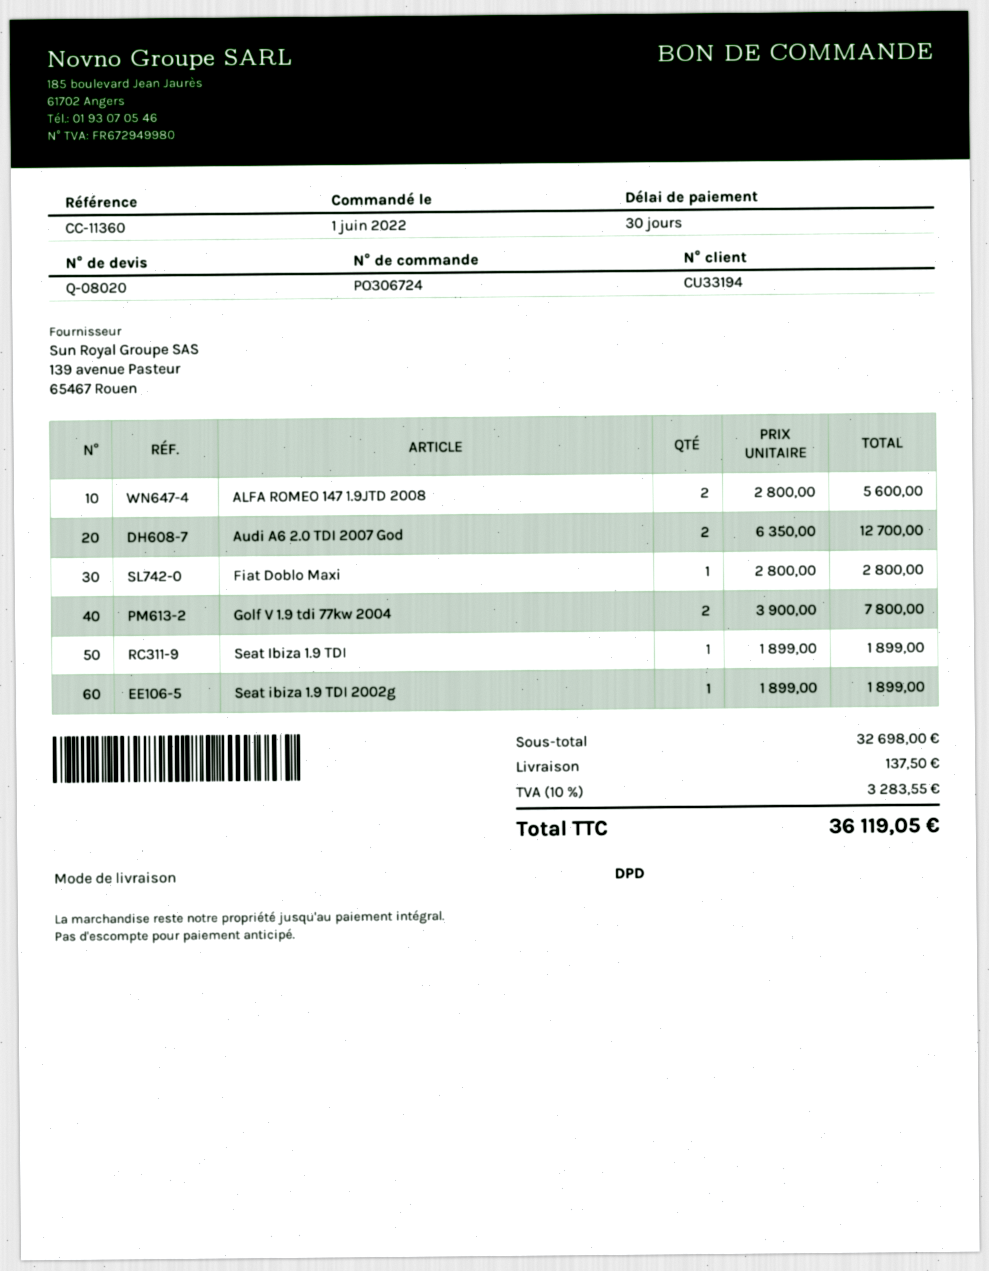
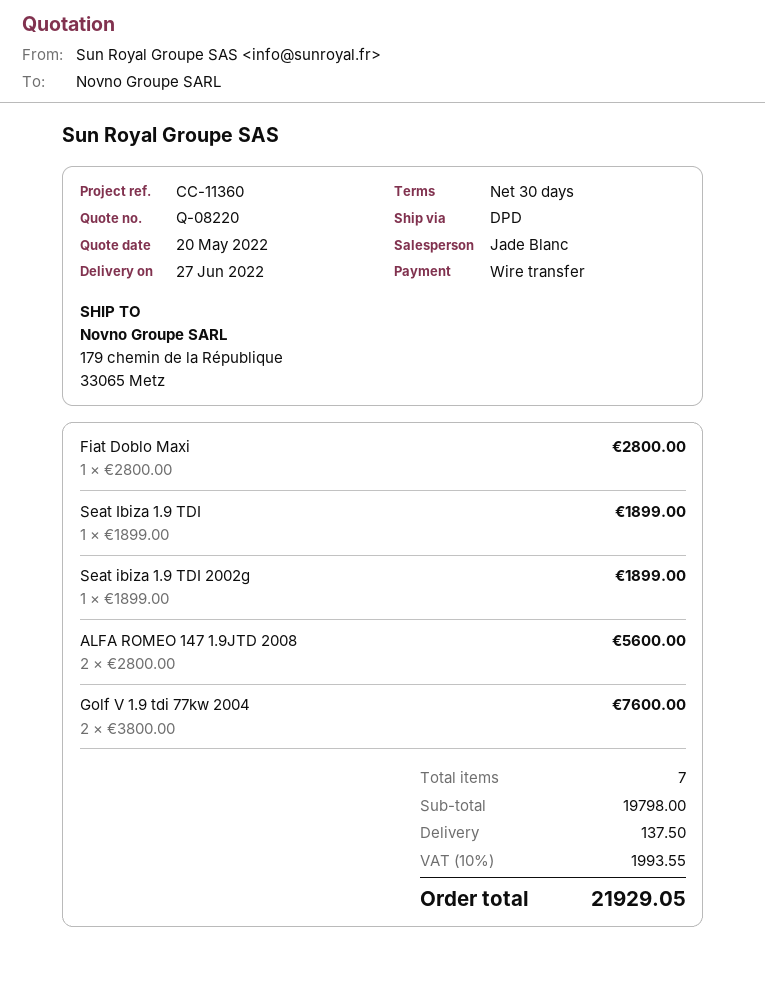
quote number: Q-08020 -> Q-08220
Audi A6 2.0 TDI 2007 God: 2 x 6350.00 = 12700.00 -> none
Golf V 1.9 tdi 77kw 2004: 2 x 3900.00 = 7800.00 -> 2 x 3800.00 = 7600.00
subtotal: 32698.00 -> 19798.00
tax: 10% = 3283.55 -> 10% = 1993.55
total: 36119.05 -> 21929.05

